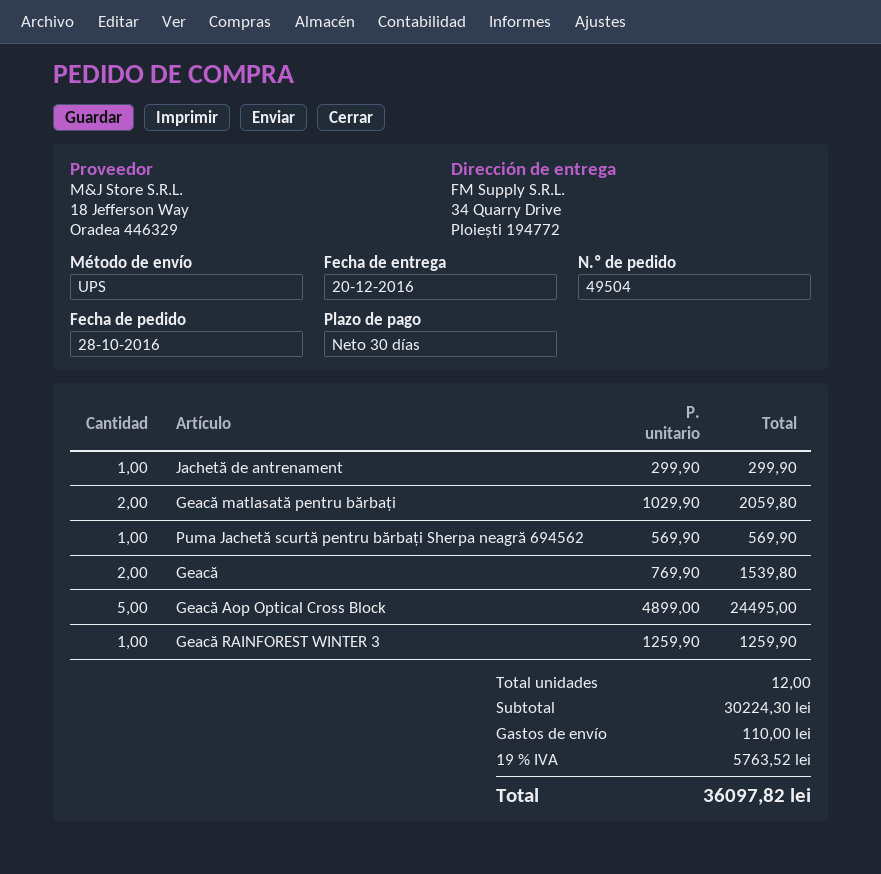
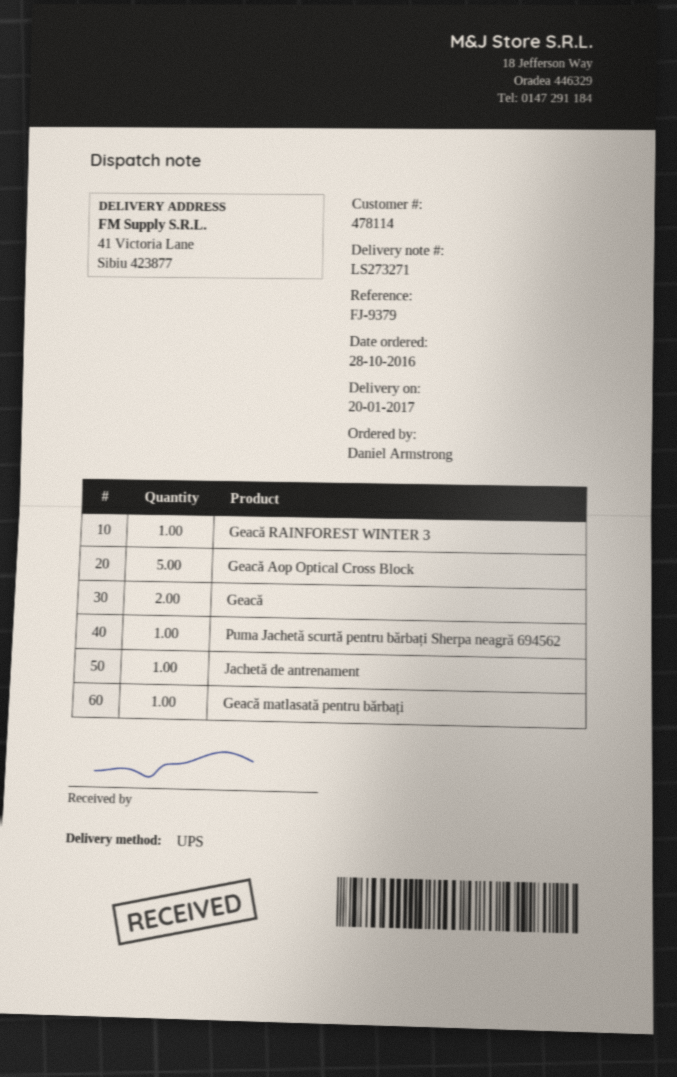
delivery date: 2016-12-20 -> 2017-01-20
ship to: 34 Quarry Drive, Ploiești 194772 -> 41 Victoria Lane, Sibiu 423877
Geacă matlasată pentru bărbați: 2 -> 1

